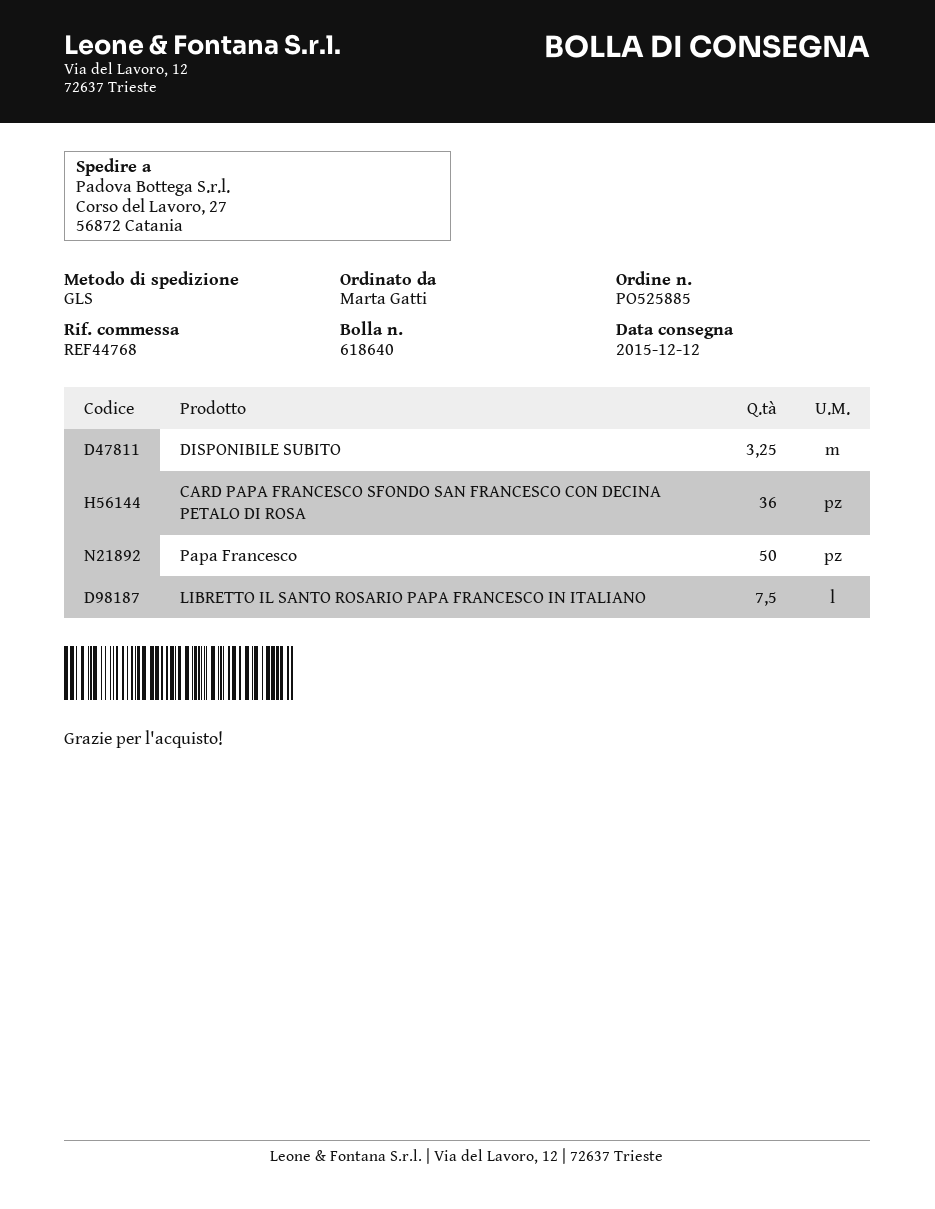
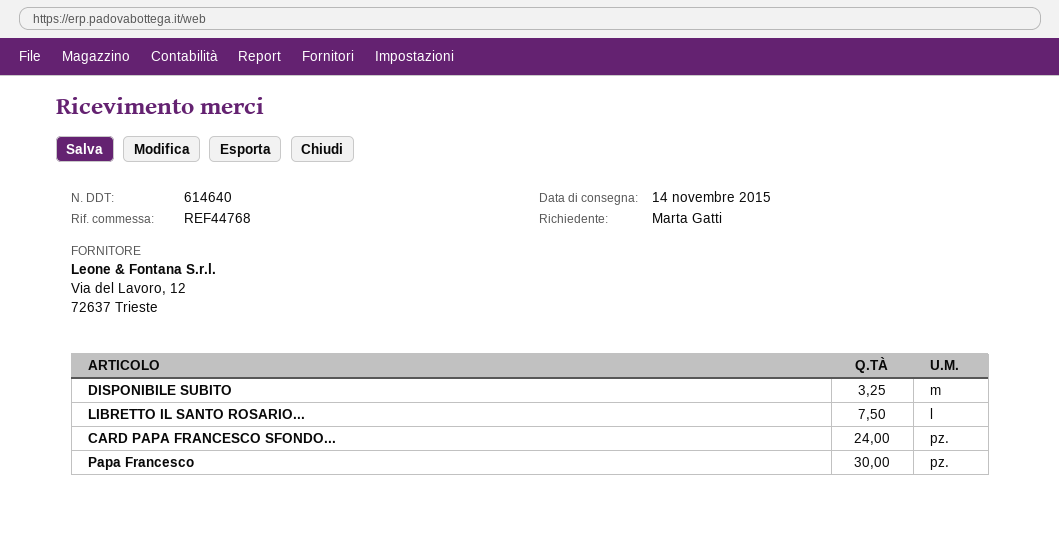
delivery note number: 618640 -> 614640
delivery date: 2015-12-12 -> 2015-11-14
CARD PAPA FRANCESCO SFONDO SAN FRANCESCO CON DECINA PETALO DI ROSA: 36 -> 24
Papa Francesco: 50 -> 30

